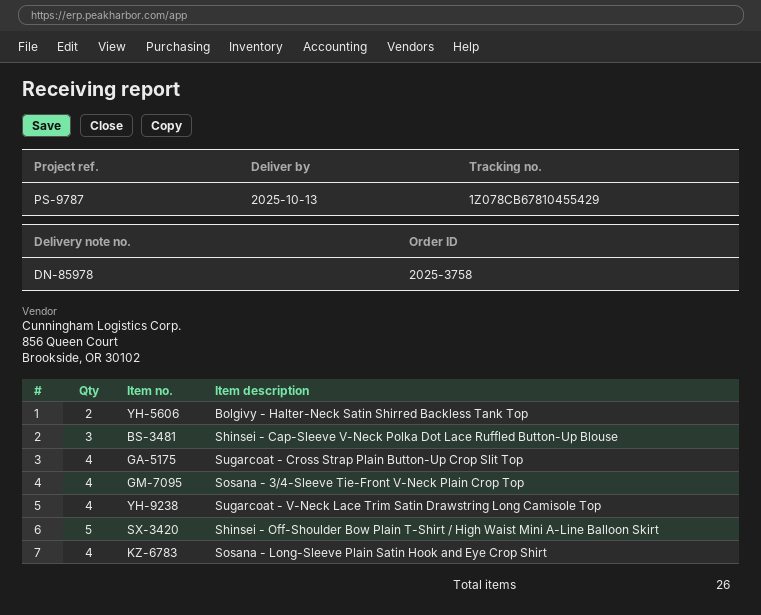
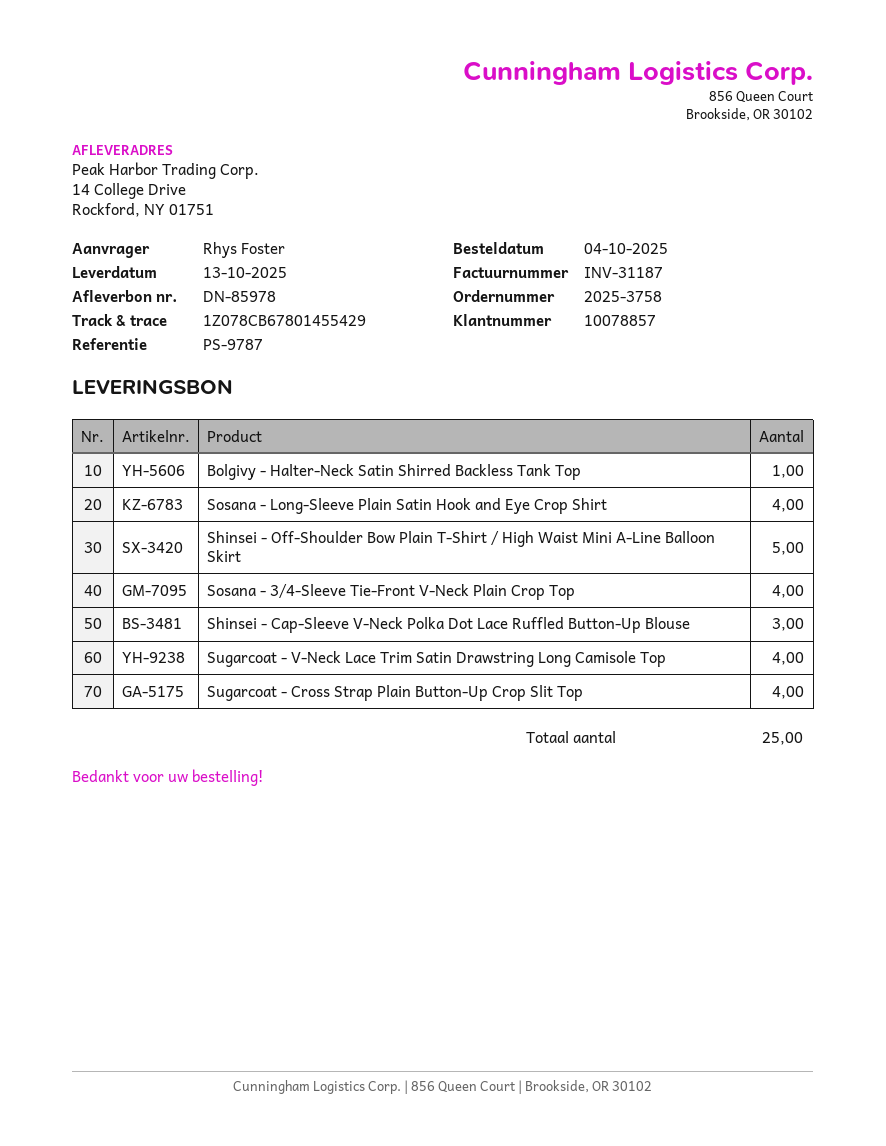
tracking number: 1Z078CB67810455429 -> 1Z078CB67801455429
Bolgivy - Halter-Neck Satin Shirred Backless Tank Top: 2 -> 1
total quantity: 26 -> 25

